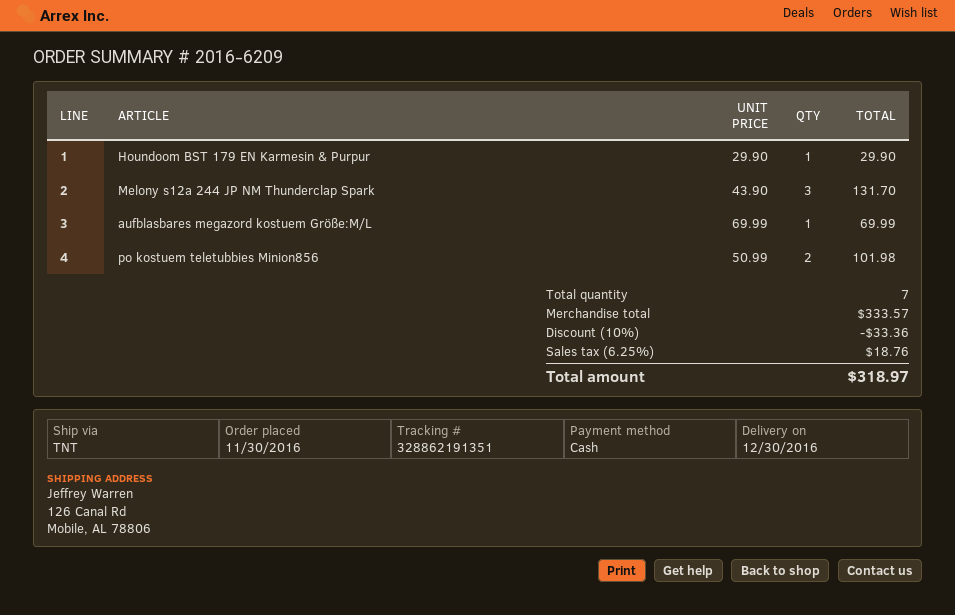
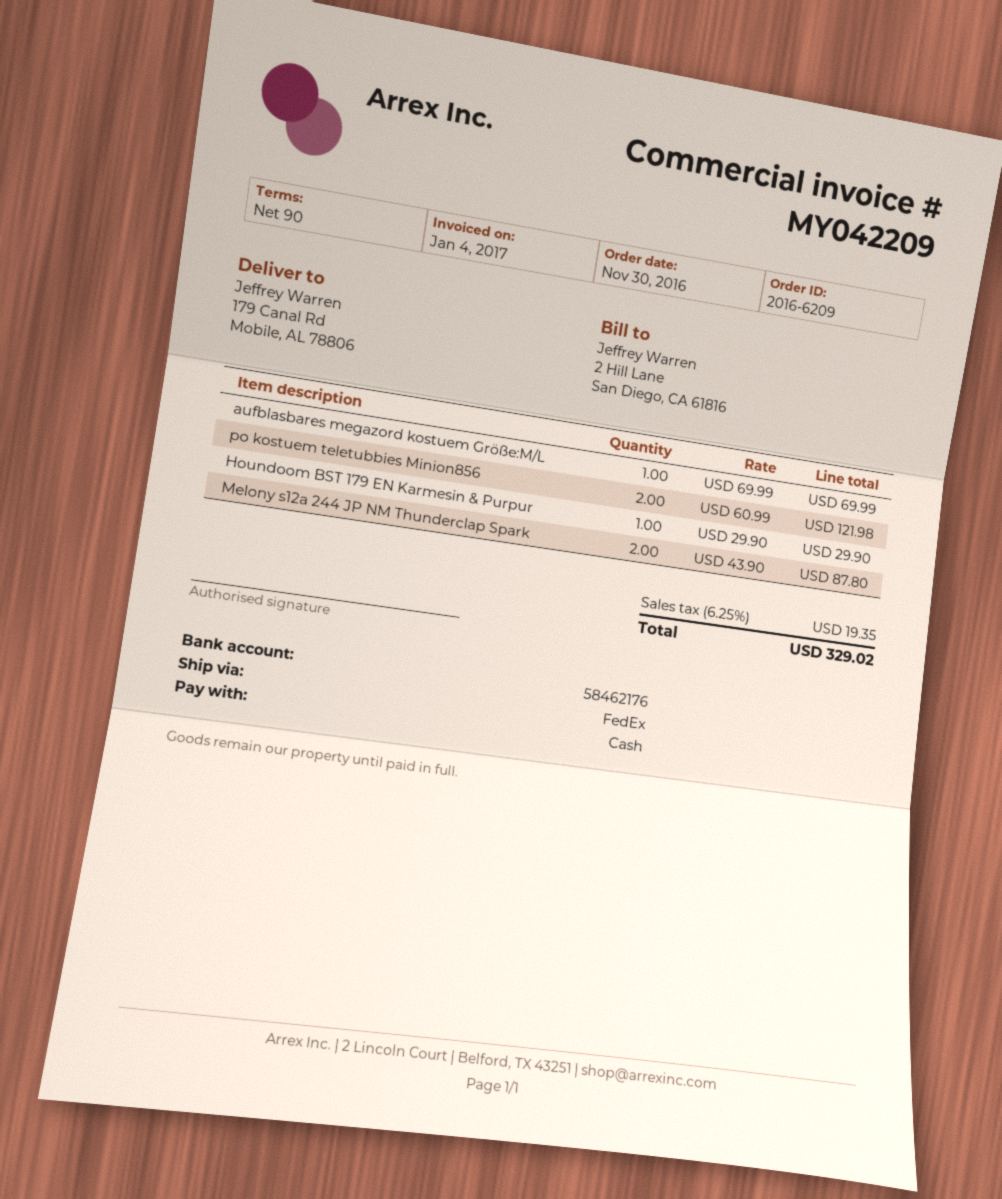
shipping method: TNT -> FedEx
ship to: 126 Canal Rd, Mobile, AL 78806 -> 179 Canal Rd, Mobile, AL 78806
Melony s12a 244 JP NM Thunderclap Spark: 3 x 43.90 = 131.70 -> 2 x 43.90 = 87.80
po kostuem teletubbies Minion856: 2 x 50.99 = 101.98 -> 2 x 60.99 = 121.98
discount: 10% = 33.36 -> none
tax: 6.25% = 18.76 -> 6.25% = 19.35
total: 318.97 -> 329.02

